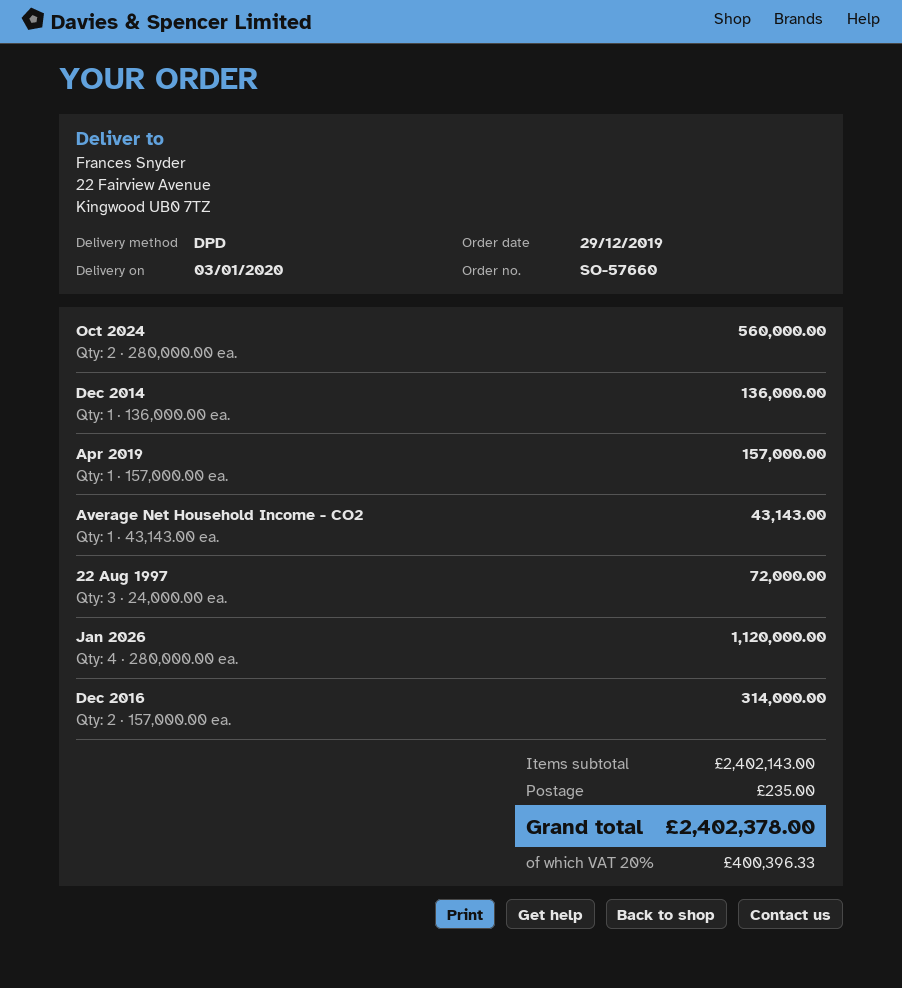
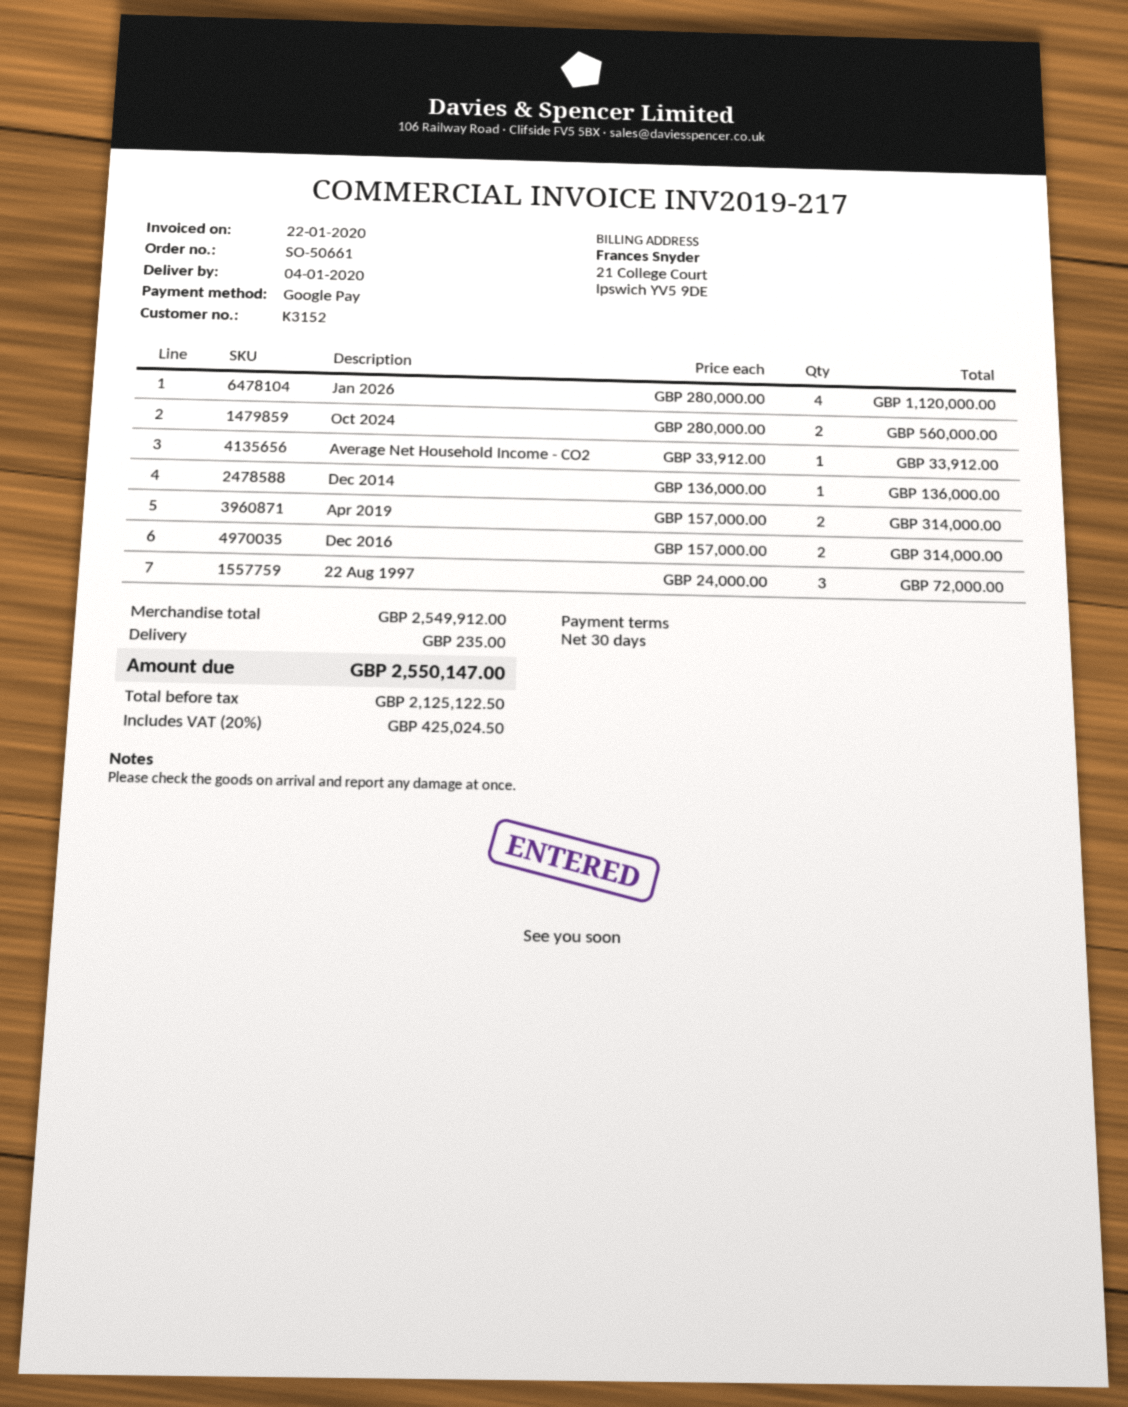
order number: SO-57660 -> SO-50661
delivery date: 2020-01-03 -> 2020-01-04
Apr 2019: 1 x 157000.00 = 157000.00 -> 2 x 157000.00 = 314000.00
Average Net Household Income - CO2: 1 x 43143.00 = 43143.00 -> 1 x 33912.00 = 33912.00
subtotal: 2402143.00 -> 2549912.00
tax: 20% = 400396.33 -> 20% = 425024.50
total: 2402378.00 -> 2550147.00

